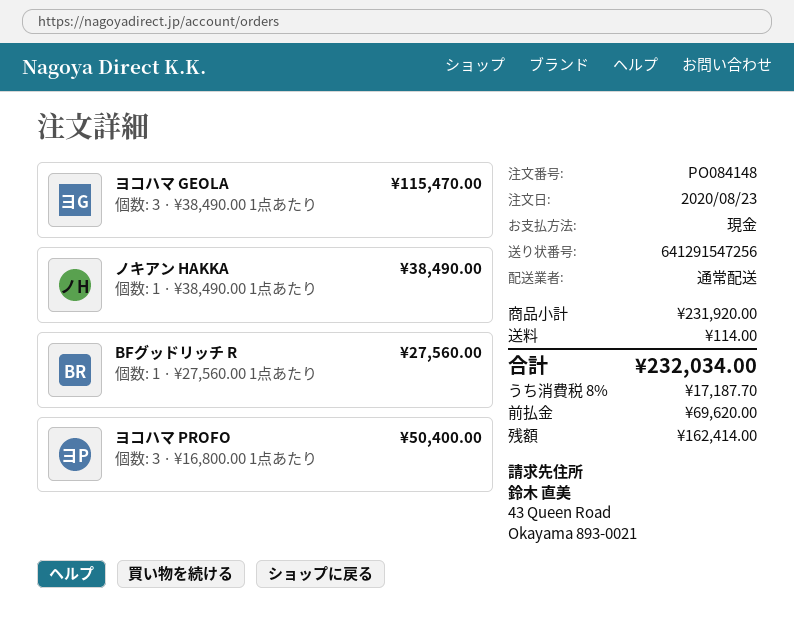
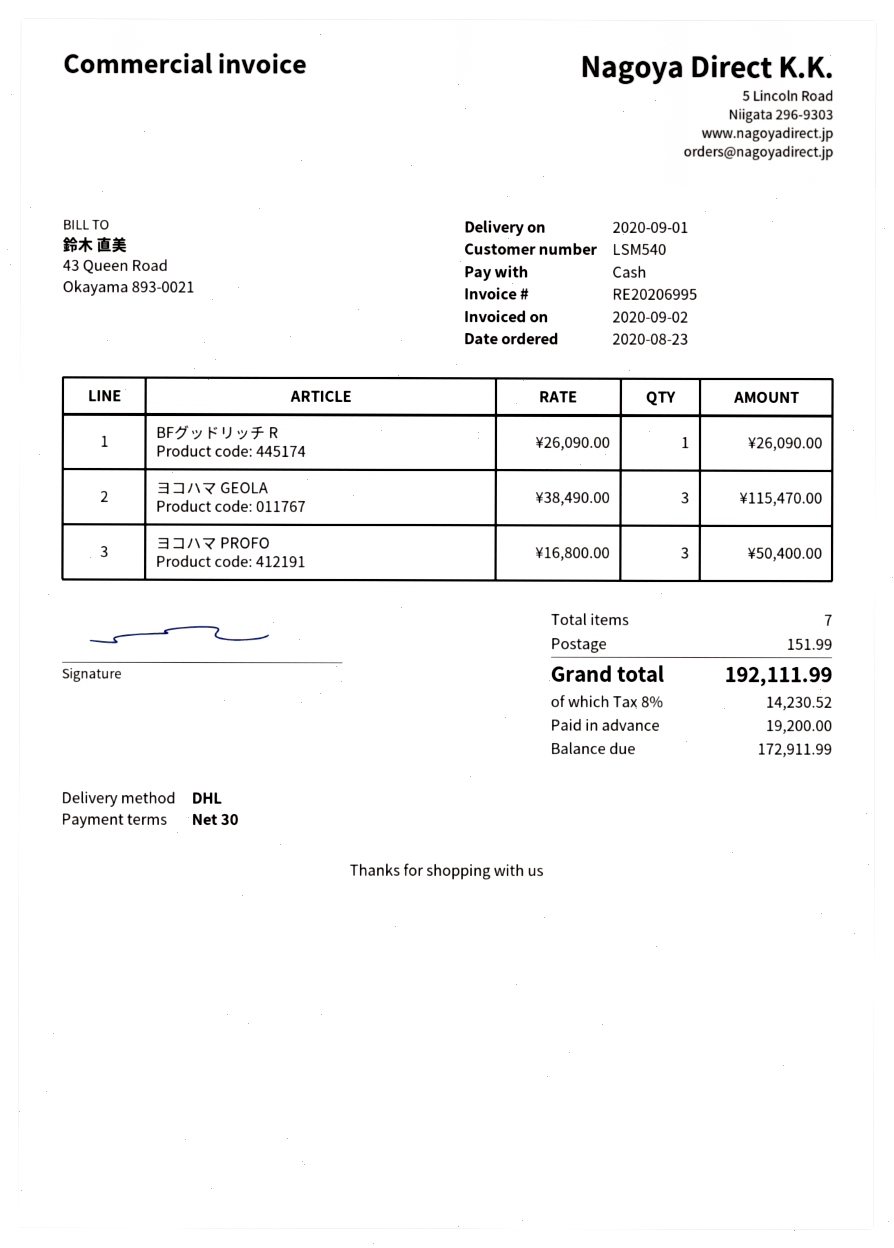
shipping method: standard -> DHL
ノキアン HAKKA: 1 x 38490.00 = 38490.00 -> none
BFグッドリッチ R: 1 x 27560.00 = 27560.00 -> 1 x 26090.00 = 26090.00
shipping: 114.00 -> 151.99
tax: 8% = 17187.70 -> 8% = 14230.52
total: 232034.00 -> 192111.99
deposit: 69620.00 -> 19200.00
balance: 162414.00 -> 172911.99

